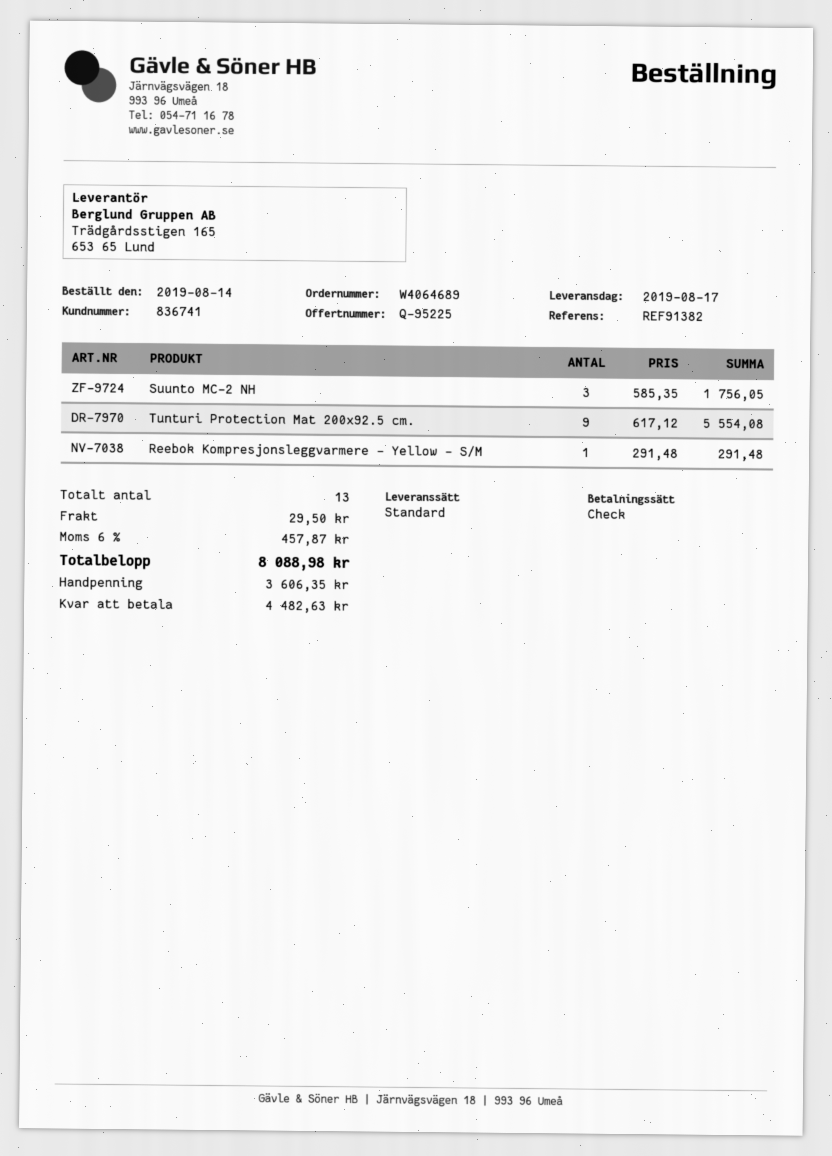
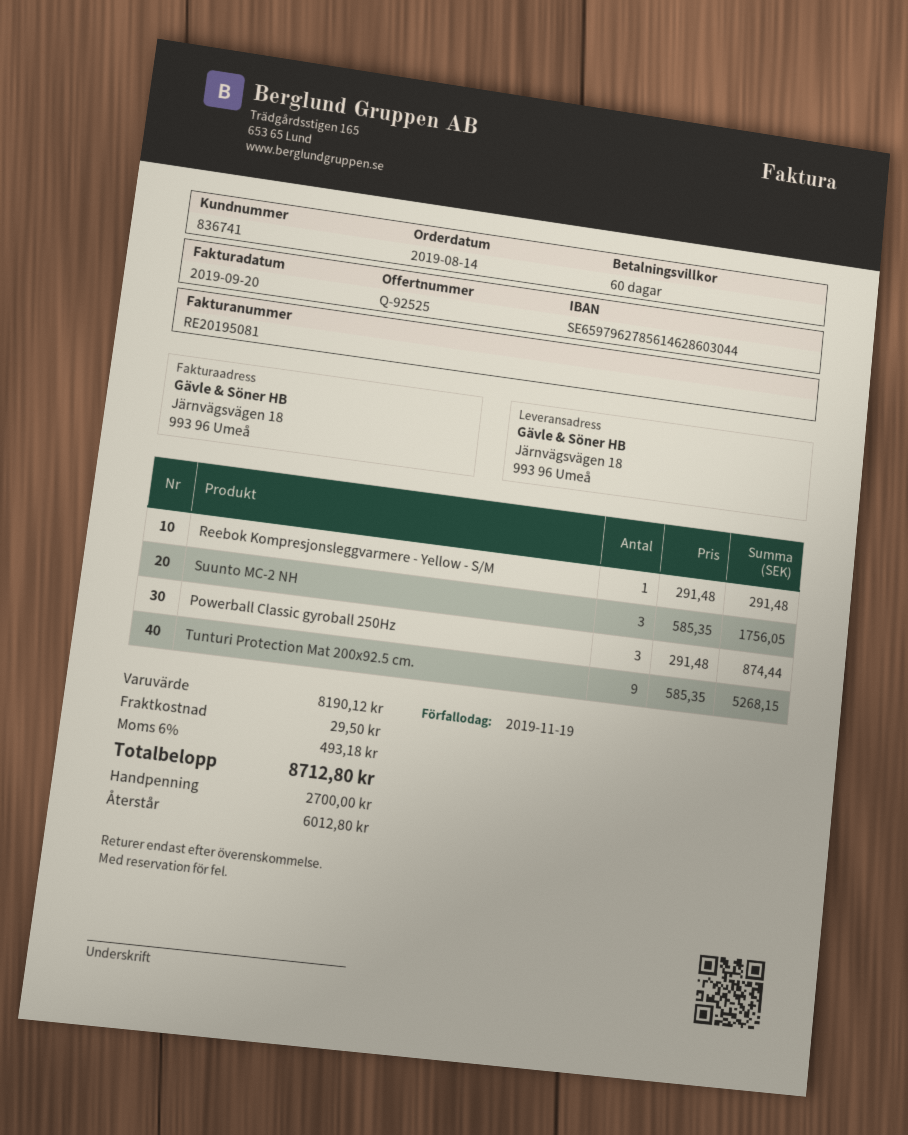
quote number: Q-95225 -> Q-92525
Tunturi Protection Mat 200x92.5 cm.: 9 x 617.12 = 5554.08 -> 9 x 585.35 = 5268.15
Powerball Classic gyroball 250Hz: none -> 3 x 291.48 = 874.44
tax: 6% = 457.87 -> 6% = 493.18
total: 8088.98 -> 8712.80
deposit: 3606.35 -> 2700.00
balance: 4482.63 -> 6012.80

